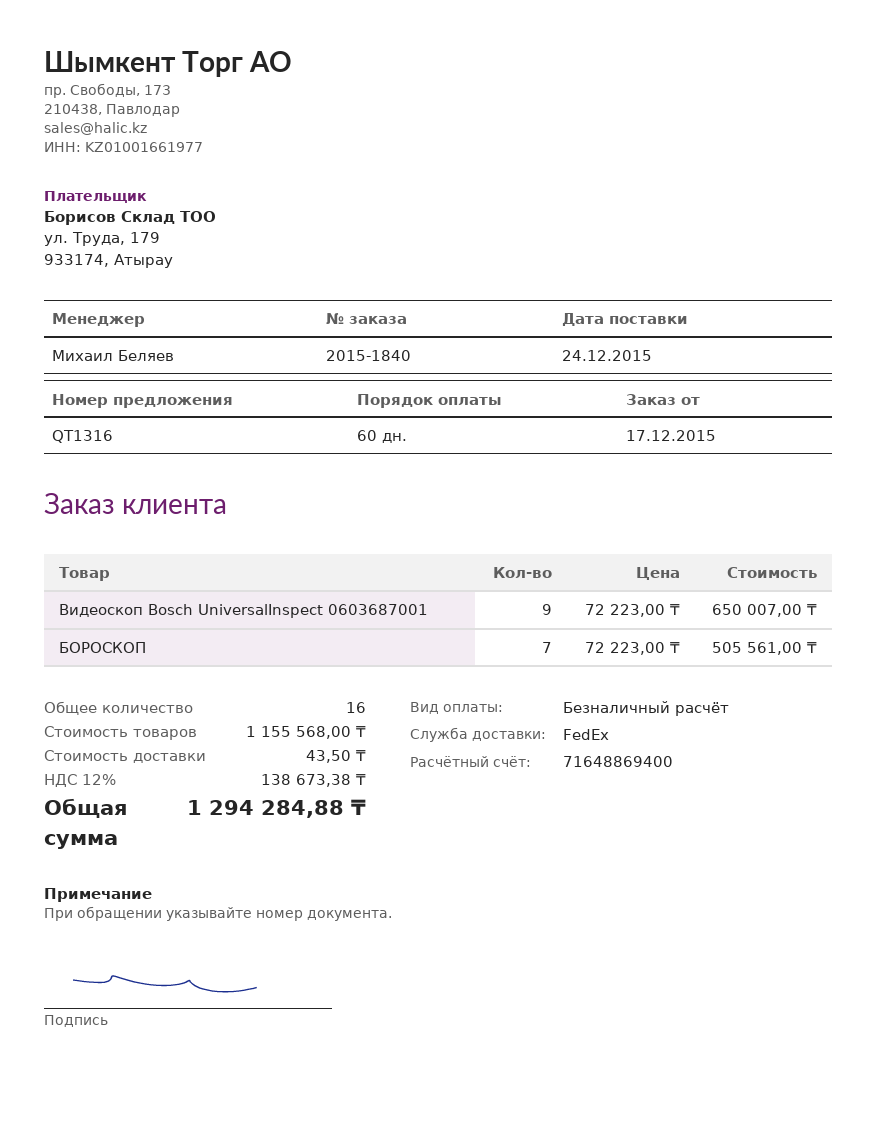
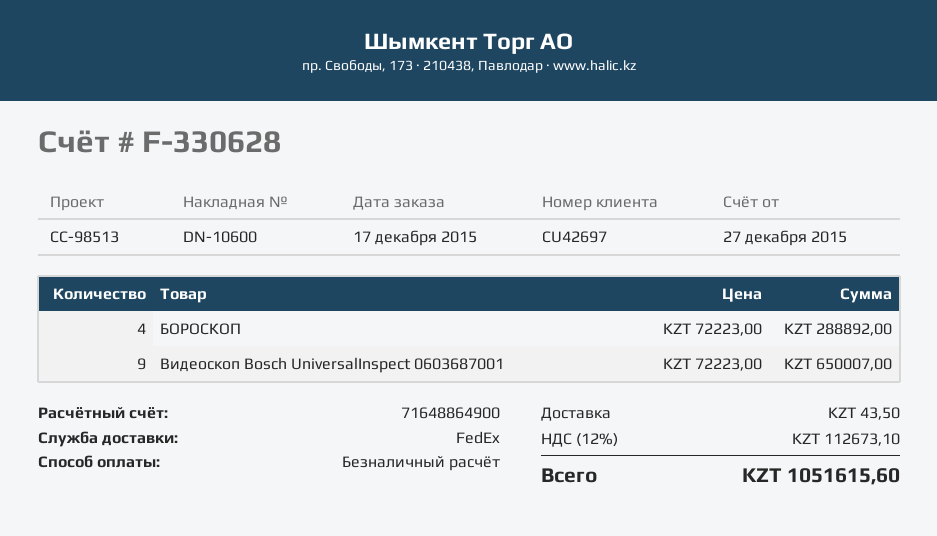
bank account: 71648869400 -> 71648864900
БОРОСКОП: 7 x 72223.00 = 505561.00 -> 4 x 72223.00 = 288892.00
tax: 12% = 138673.38 -> 12% = 112673.10
total: 1294284.88 -> 1051615.60

